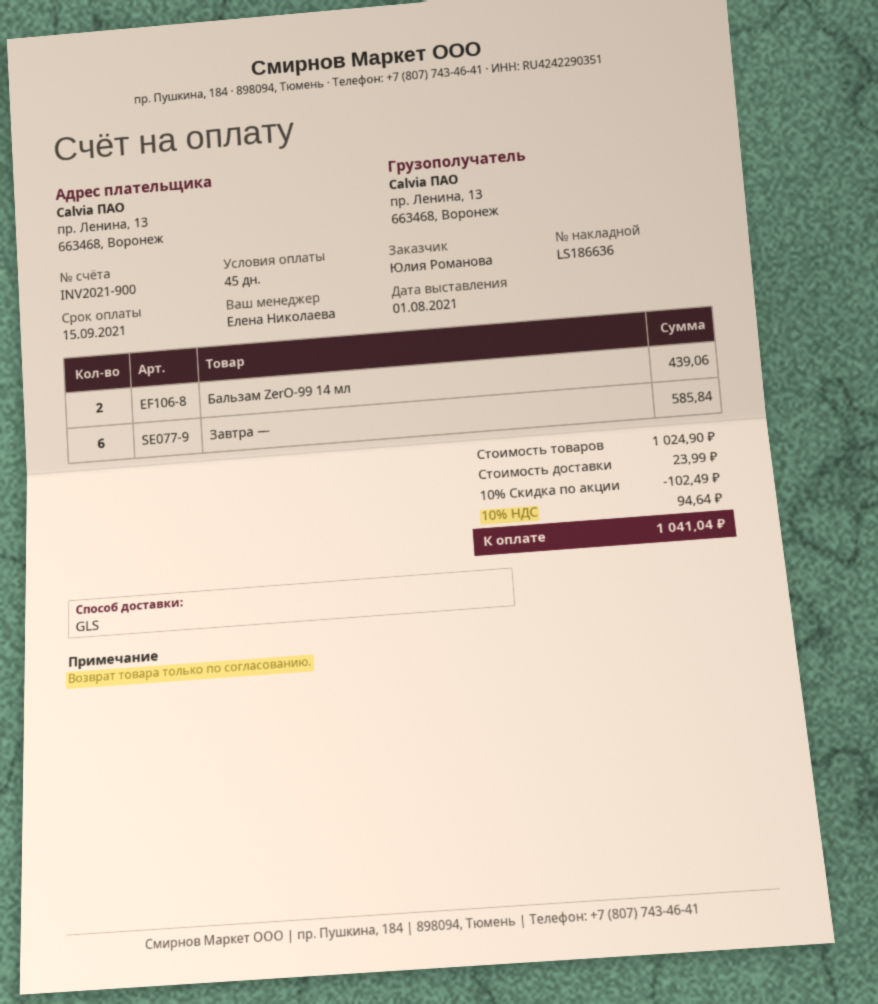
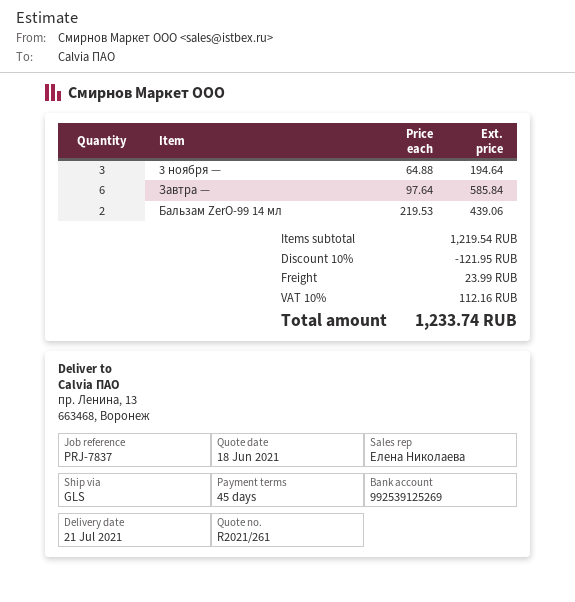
3 ноября —: none -> 3 for 194.64
subtotal: 1024.90 -> 1219.54
discount: 10% = 102.49 -> 10% = 121.95
tax: 10% = 94.64 -> 10% = 112.16
total: 1041.04 -> 1233.74

